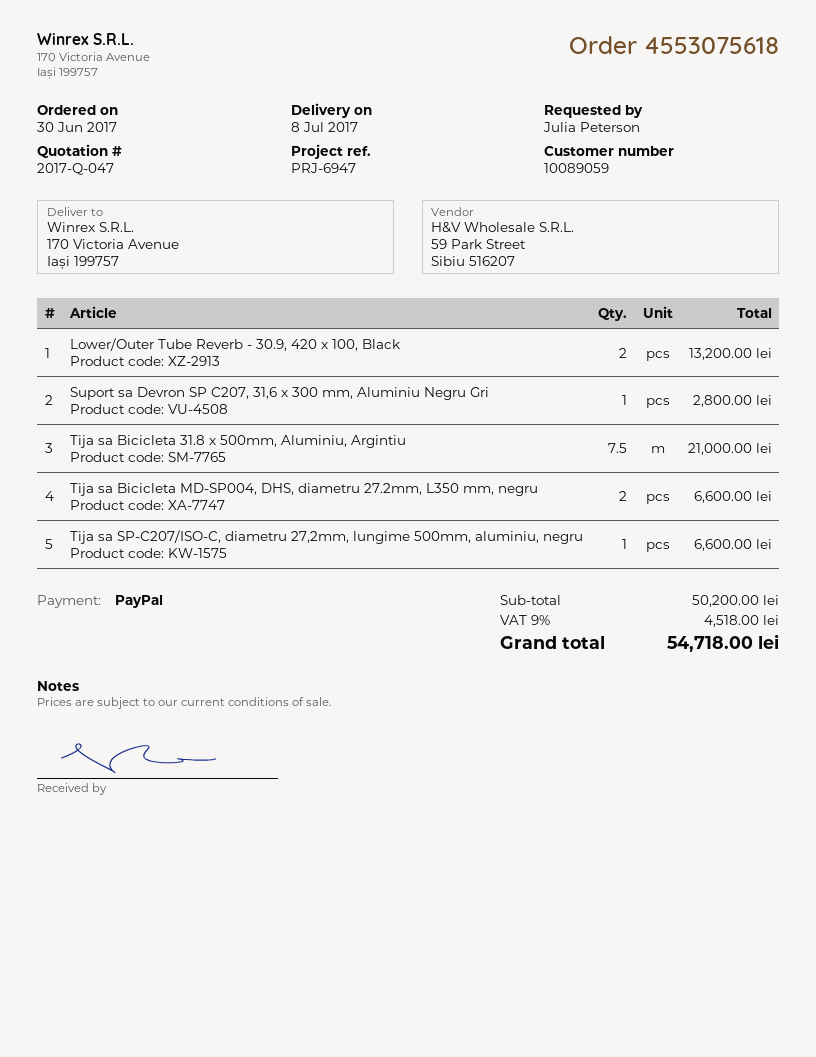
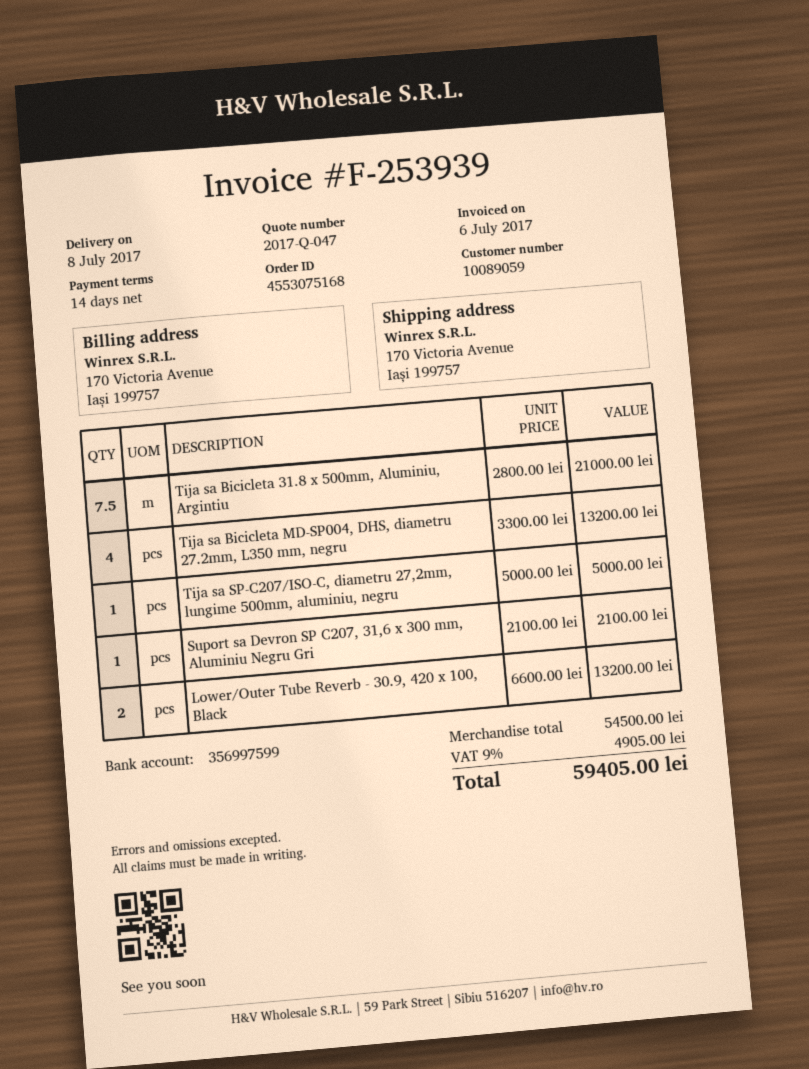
order number: 4553075618 -> 4553075168
Suport sa Devron SP C207, 31,6 x 300 mm, Aluminiu Negru Gri: 1 for 2800.00 -> 1 for 2100.00
Tija sa Bicicleta MD-SP004, DHS, diametru 27.2mm, L350 mm, negru: 2 for 6600.00 -> 4 for 13200.00
Tija sa SP-C207/ISO-C, diametru 27,2mm, lungime 500mm, aluminiu, negru: 1 for 6600.00 -> 1 for 5000.00
subtotal: 50200.00 -> 54500.00
tax: 9% = 4518.00 -> 9% = 4905.00
total: 54718.00 -> 59405.00

